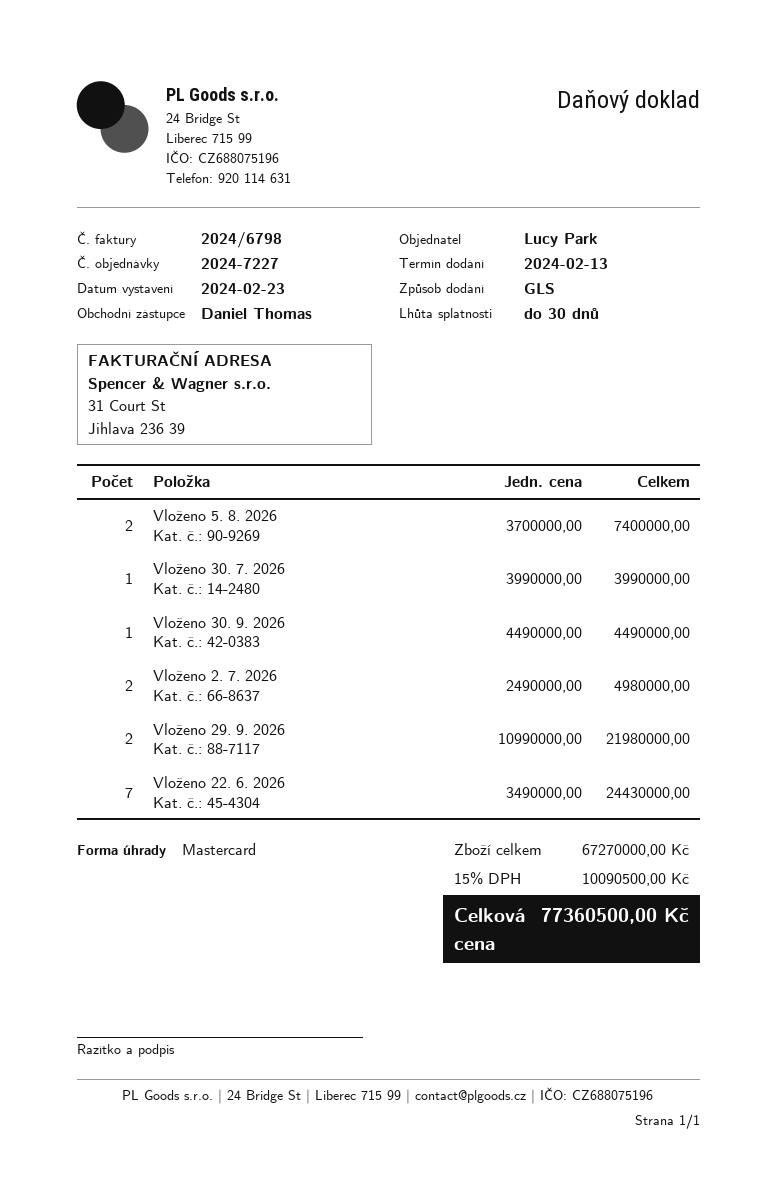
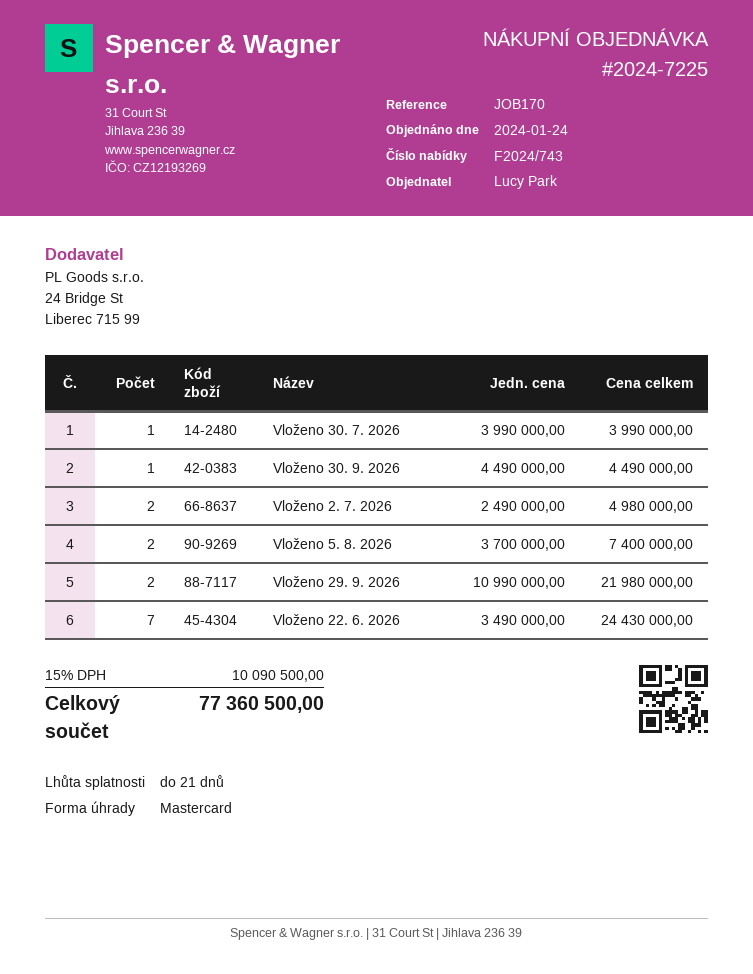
order number: 2024-7227 -> 2024-7225
payment terms: 30 days -> 21 days

